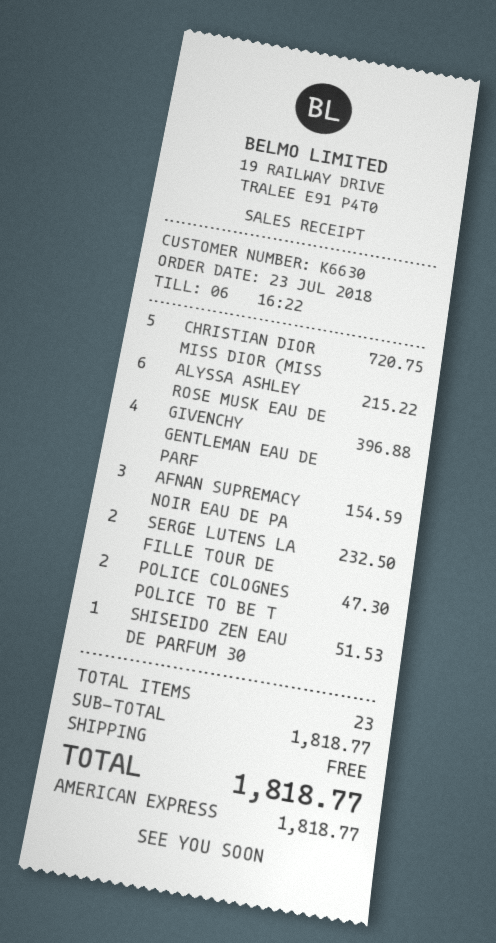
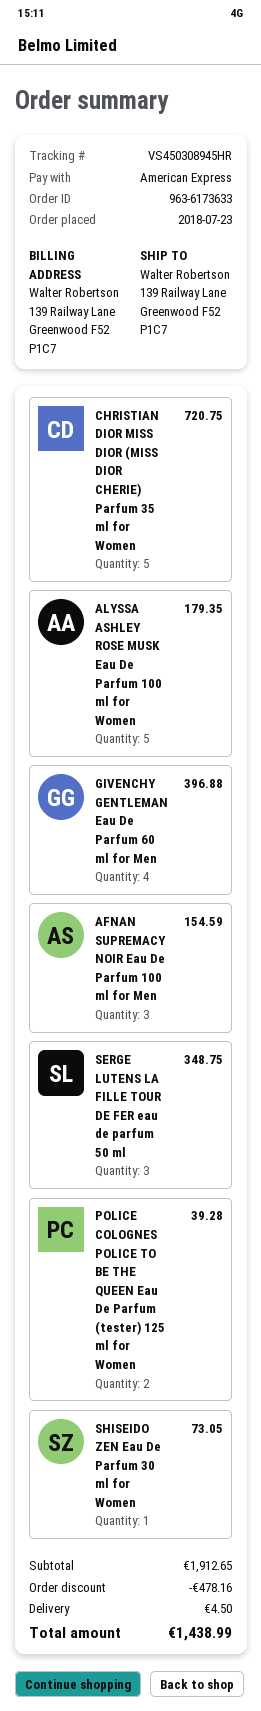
ALYSSA ASHLEY ROSE MUSK EAU DE: 6 for 215.22 -> 5 for 179.35
SERGE LUTENS LA FILLE TOUR DE: 2 for 232.50 -> 3 for 348.75
POLICE COLOGNES POLICE TO BE T: 2 for 47.30 -> 2 for 39.28
SHISEIDO ZEN EAU DE PARFUM 30: 1 for 51.53 -> 1 for 73.05
subtotal: 1818.77 -> 1912.65
discount: none -> 478.16
shipping: 0.00 -> 4.50
total: 1818.77 -> 1438.99

